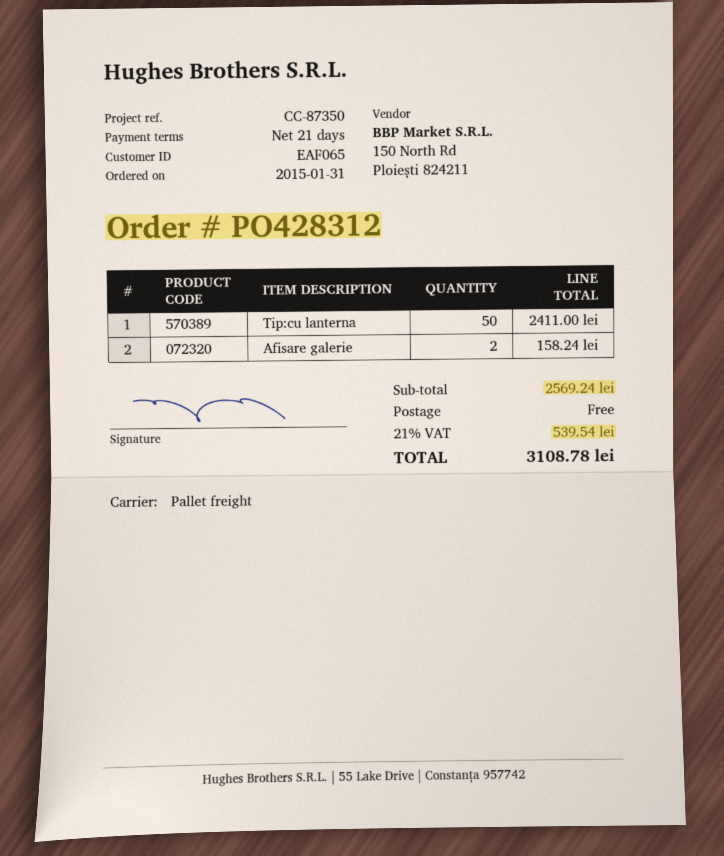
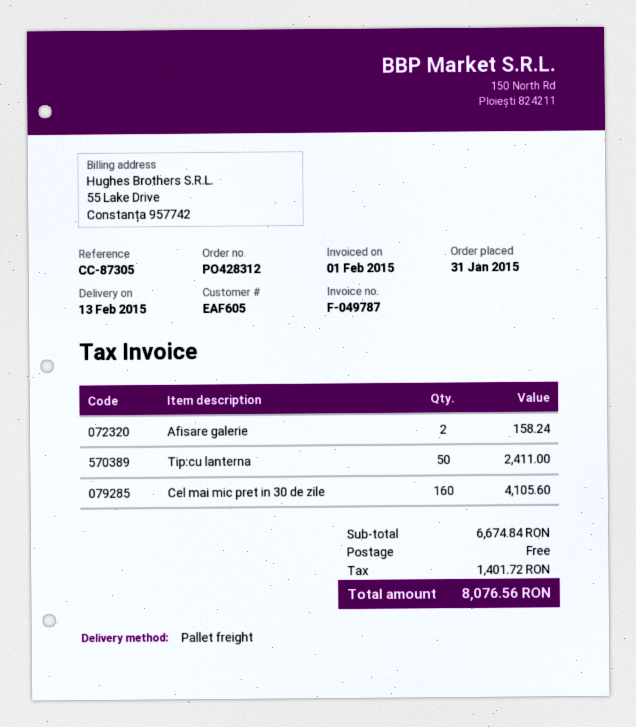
customer number: EAF065 -> EAF605
reference: CC-87350 -> CC-87305
Cel mai mic pret in 30 de zile: none -> 160 for 4105.60
subtotal: 2569.24 -> 6674.84
tax: 539.54 -> 1401.72
total: 3108.78 -> 8076.56

